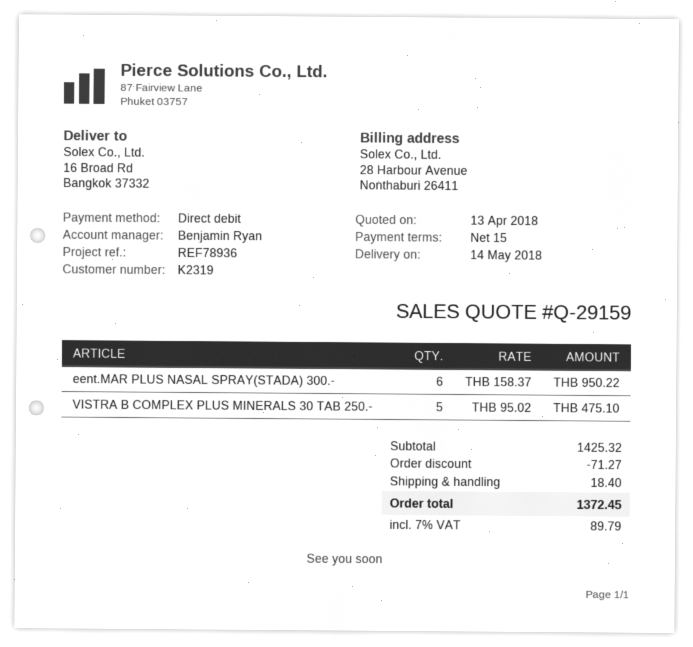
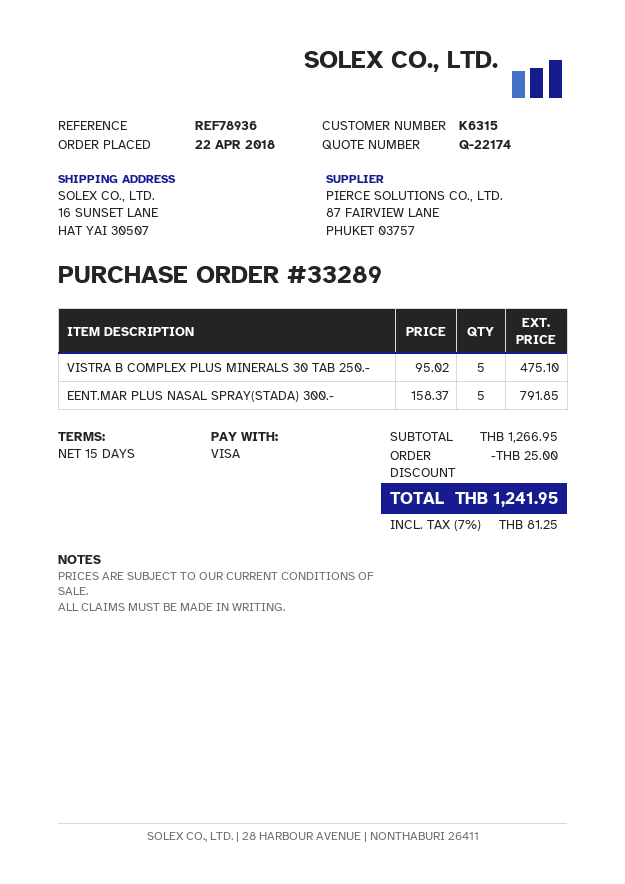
quote number: Q-29159 -> Q-22174
customer number: K2319 -> K6315
payment method: direct debit -> Visa
ship to: 16 Broad Rd, Bangkok 37332 -> 16 SUNSET LANE, HAT YAI 30507
eent.MAR PLUS NASAL SPRAY(STADA) 300.-: 6 x 158.37 = 950.22 -> 5 x 158.37 = 791.85
subtotal: 1425.32 -> 1266.95
discount: 71.27 -> 25.00
shipping: 18.40 -> none
tax: 7% = 89.79 -> 7% = 81.25
total: 1372.45 -> 1241.95

